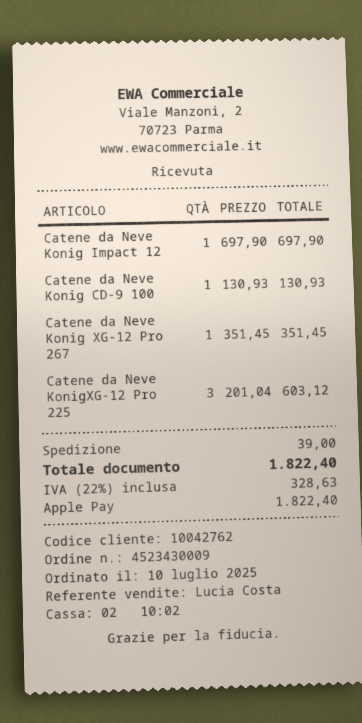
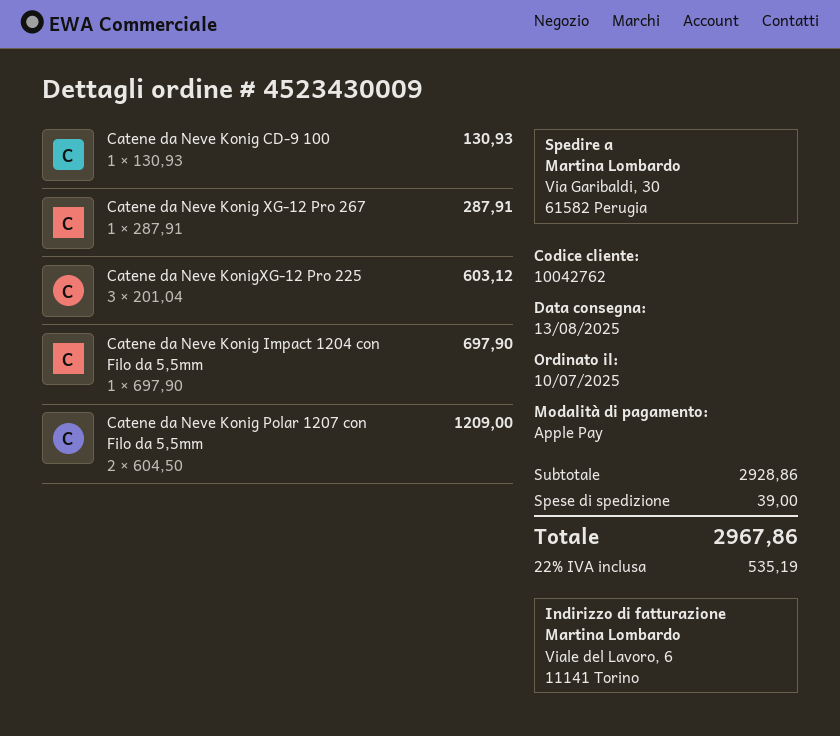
Catene da Neve Konig XG-12 Pro 267: 1 x 351.45 = 351.45 -> 1 x 287.91 = 287.91
Catene da Neve Konig Polar 1207 con Filo da 5,5mm: none -> 2 x 604.50 = 1209.00
tax: 22% = 328.63 -> 22% = 535.19
total: 1822.40 -> 2967.86

